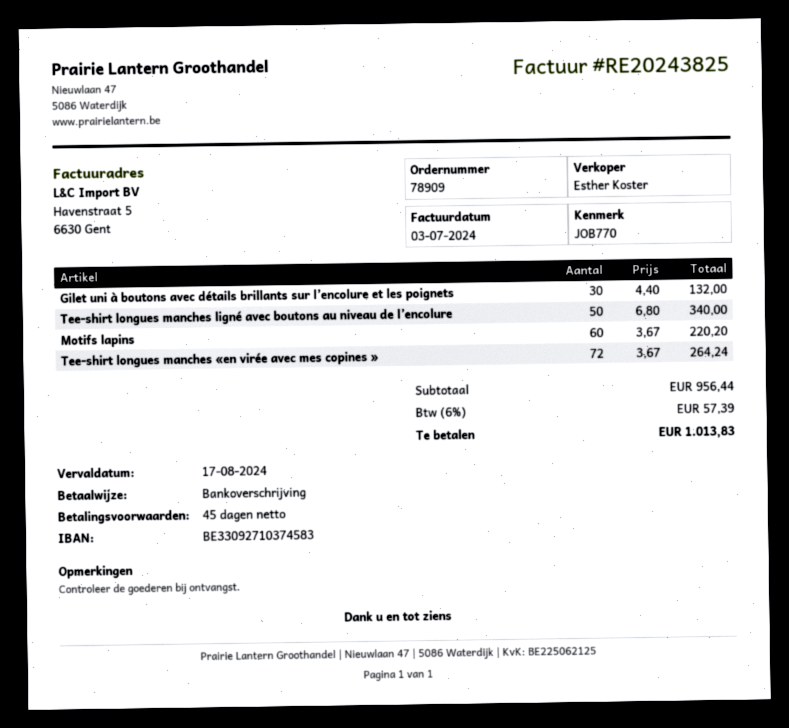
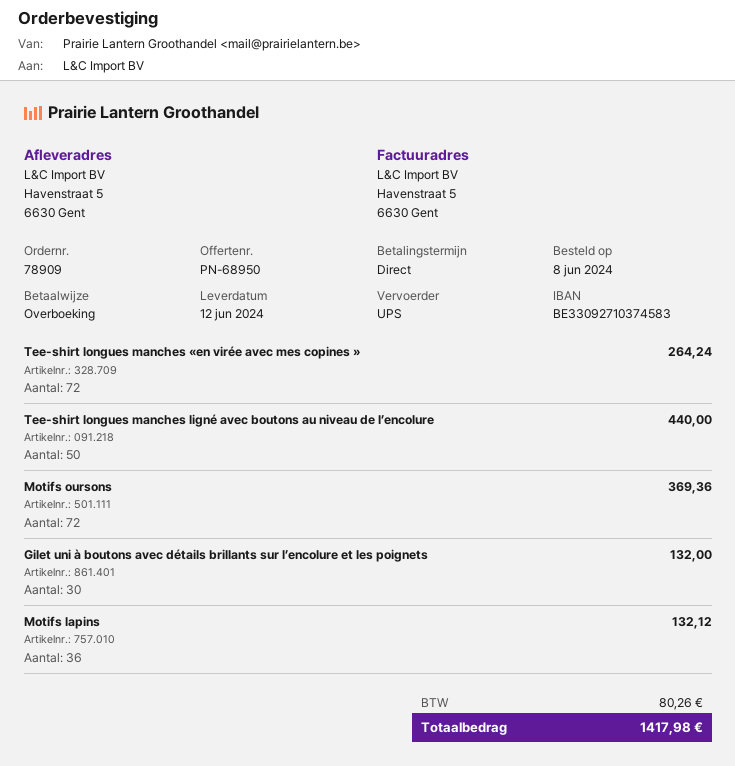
payment terms: 45 days -> on receipt
Tee-shirt longues manches ligné avec boutons au niveau de l’encolure: 50 for 340.00 -> 50 for 440.00
Motifs lapins: 60 for 220.20 -> 36 for 132.12
Motifs oursons: none -> 72 for 369.36
tax: 57.39 -> 80.26
total: 1013.83 -> 1417.98

